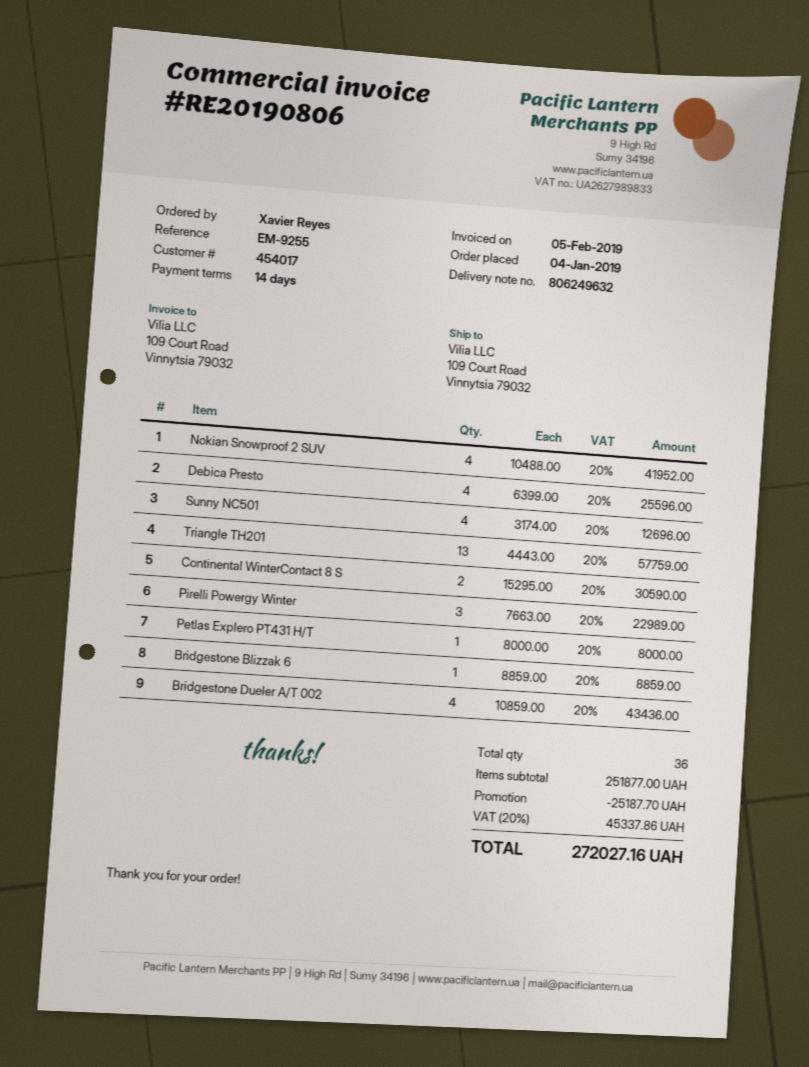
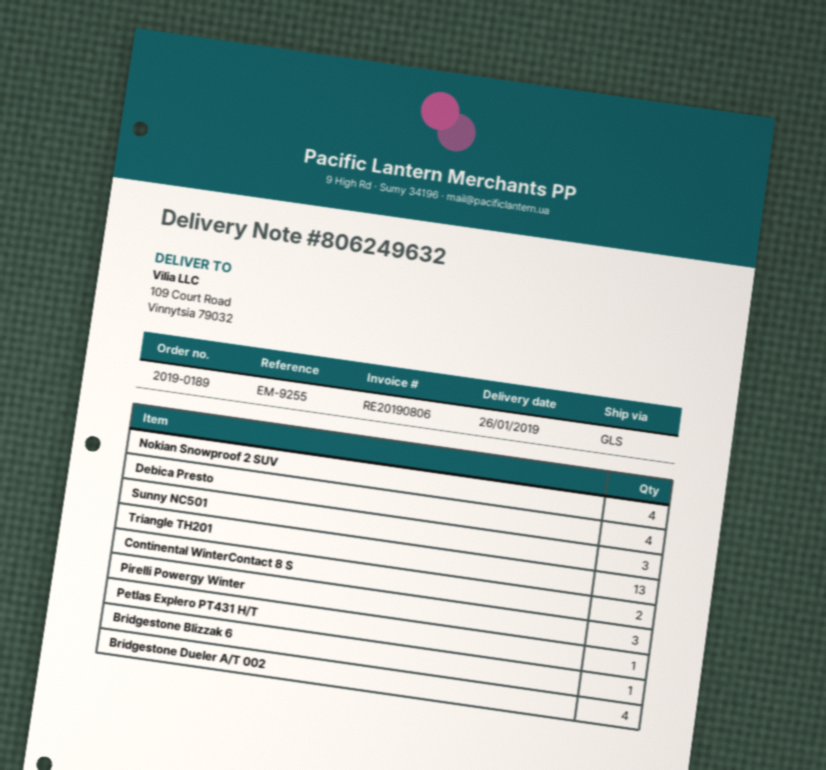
Sunny NC501: 4 -> 3

